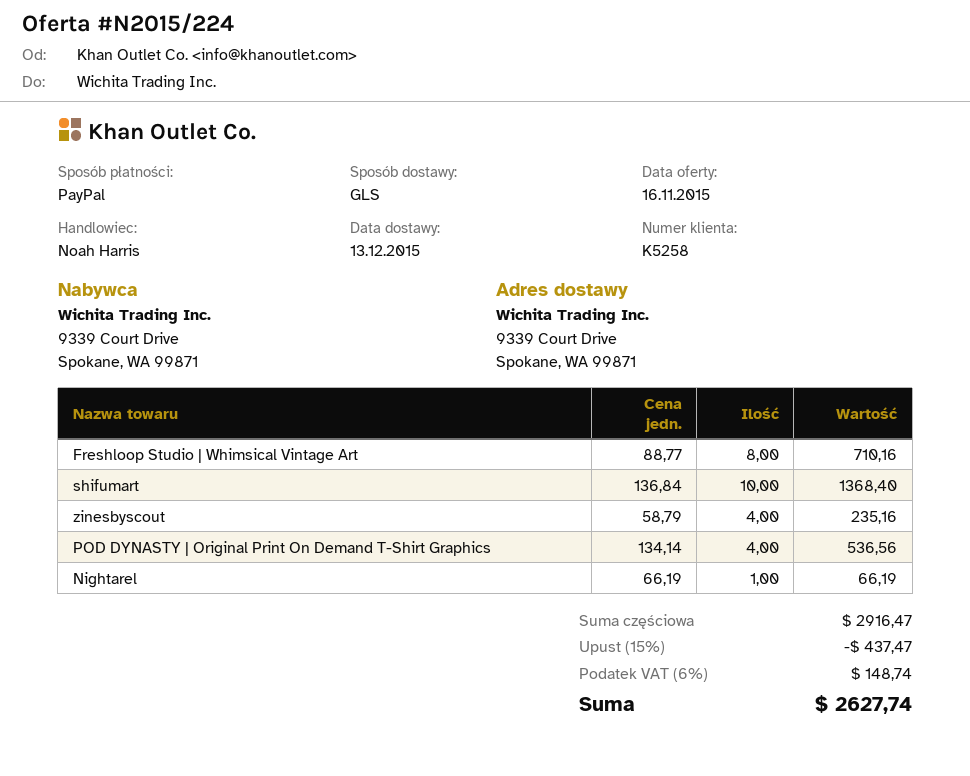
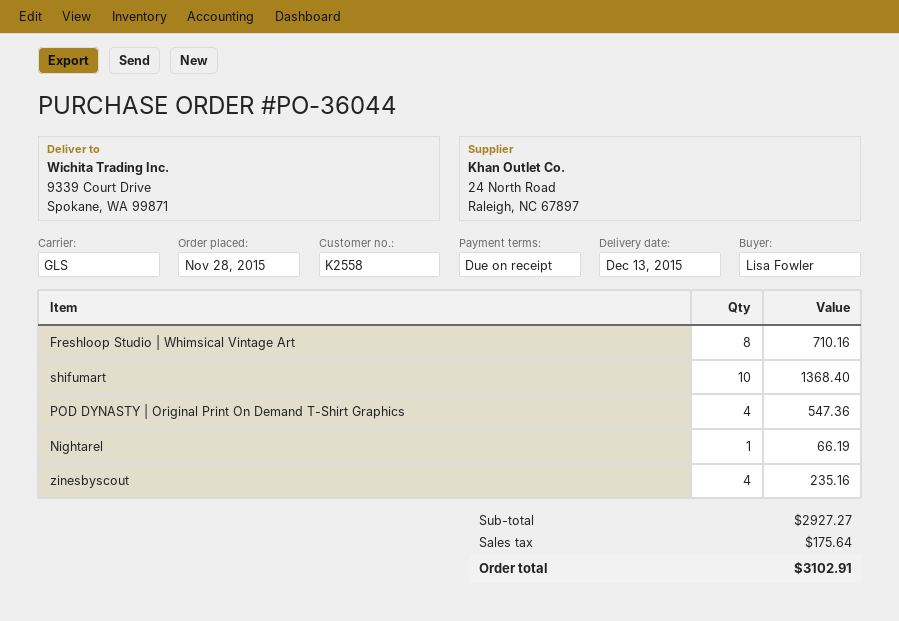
customer number: K5258 -> K2558
POD DYNASTY | Original Print On Demand T-Shirt Graphics: 4 for 536.56 -> 4 for 547.36
subtotal: 2916.47 -> 2927.27
discount: 15% = 437.47 -> none
tax: 148.74 -> 175.64
total: 2627.74 -> 3102.91

